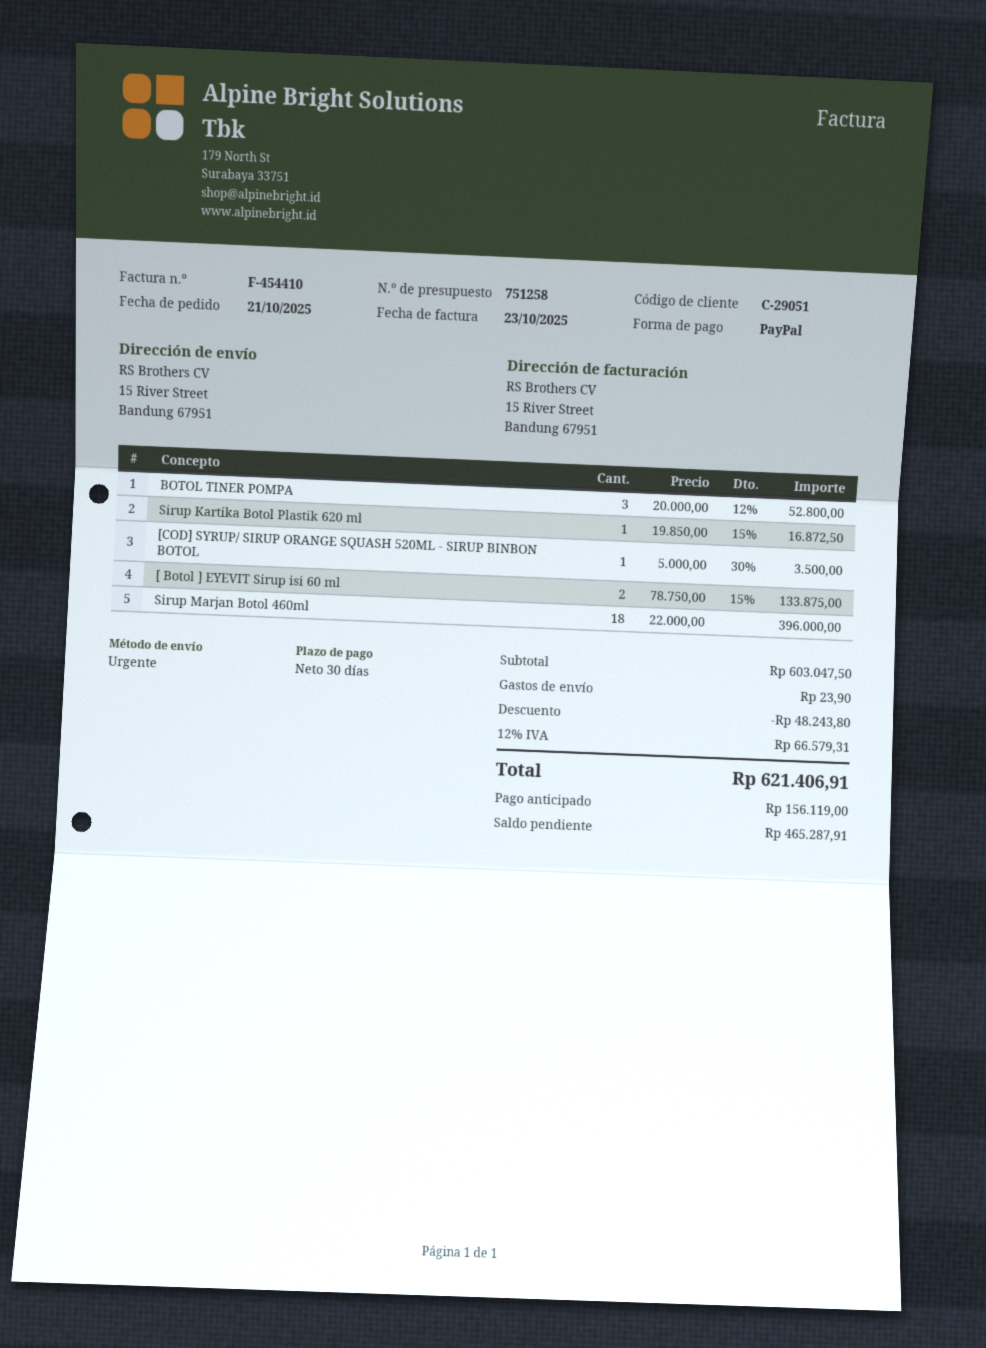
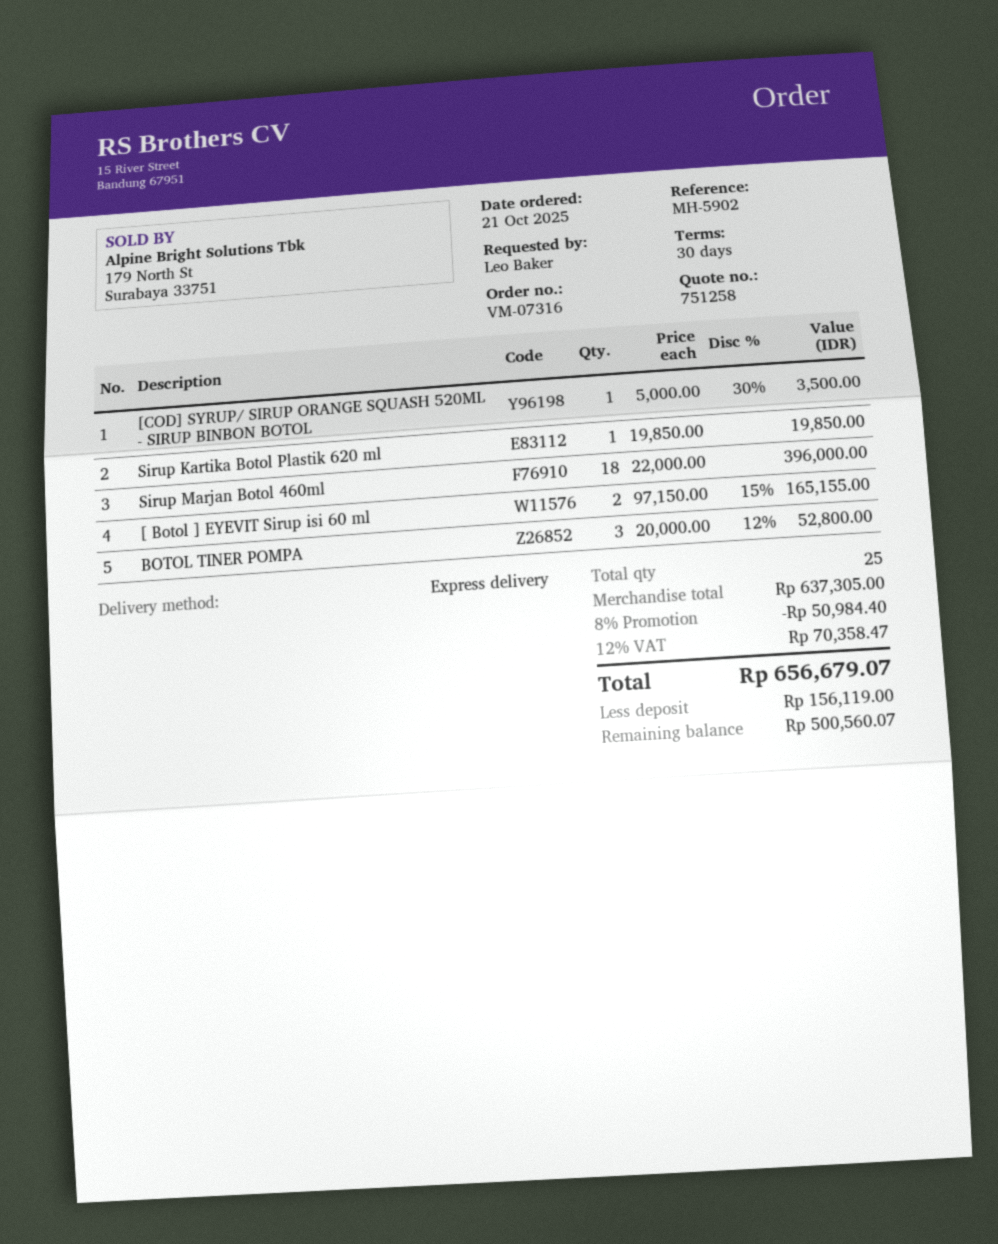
Sirup Kartika Botol Plastik 620 ml: 1 x 19850.00 - 15% = 16872.50 -> 1 x 19850.00 = 19850.00
[ Botol ] EYEVIT Sirup isi 60 ml: 2 x 78750.00 - 15% = 133875.00 -> 2 x 97150.00 - 15% = 165155.00
subtotal: 603047.50 -> 637305.00
discount: 48243.80 -> 50984.40
shipping: 23.90 -> none
tax: 12% = 66579.31 -> 12% = 70358.47
total: 621406.91 -> 656679.07
balance: 465287.91 -> 500560.07

